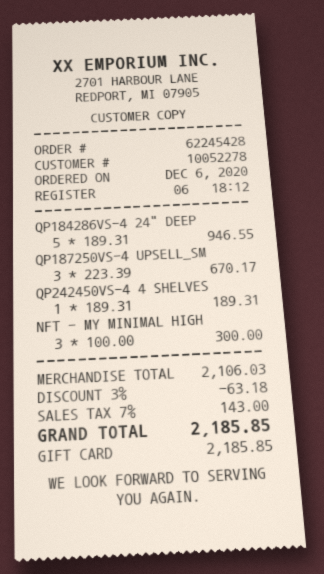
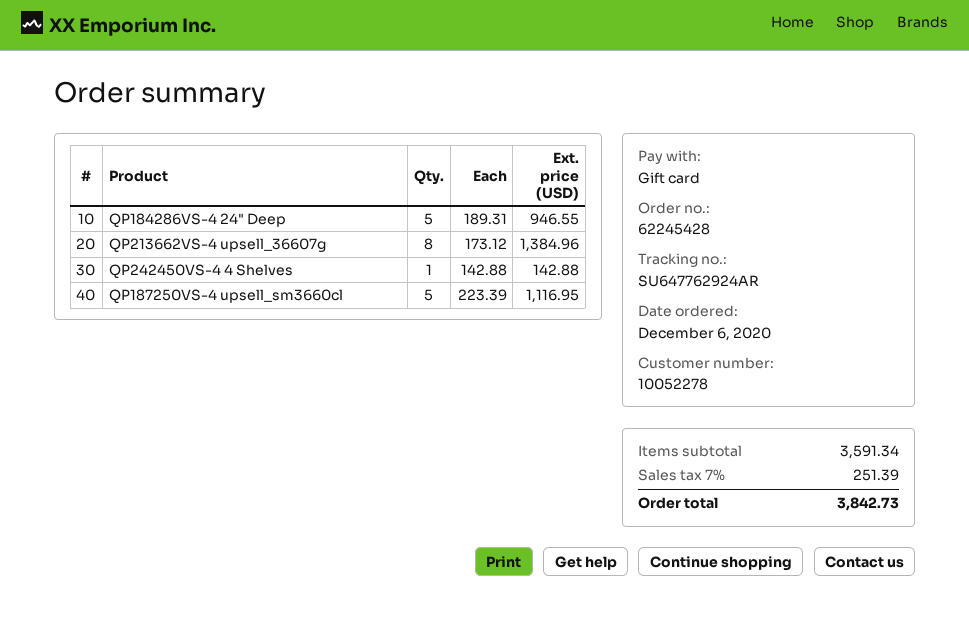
QP187250VS-4 UPSELL_SM: 3 x 223.39 = 670.17 -> 5 x 223.39 = 1116.95
QP242450VS-4 4 SHELVES: 1 x 189.31 = 189.31 -> 1 x 142.88 = 142.88
NFT - MY MINIMAL HIGH: 3 x 100.00 = 300.00 -> none
QP213662VS-4 upsell_36607g: none -> 8 x 173.12 = 1384.96
subtotal: 2106.03 -> 3591.34
discount: 3% = 63.18 -> none
tax: 7% = 143.00 -> 7% = 251.39
total: 2185.85 -> 3842.73

